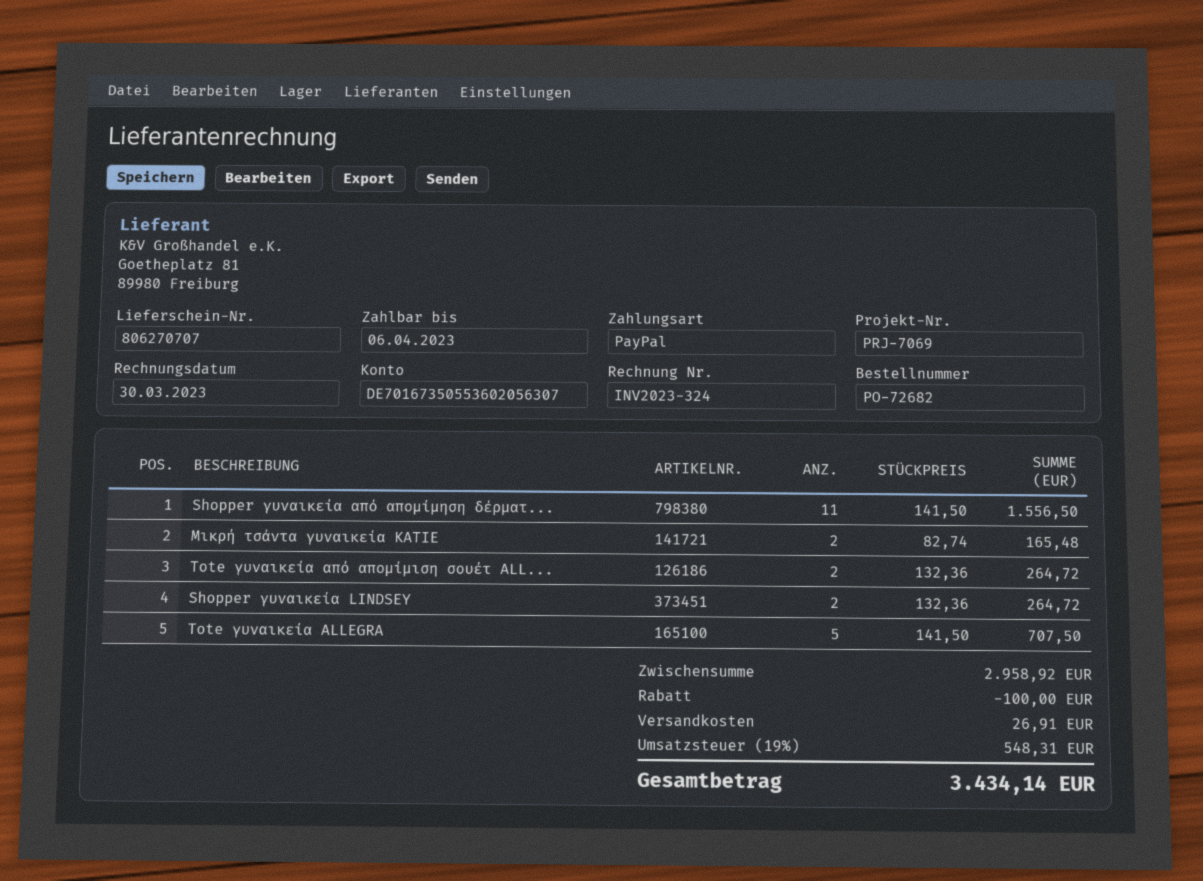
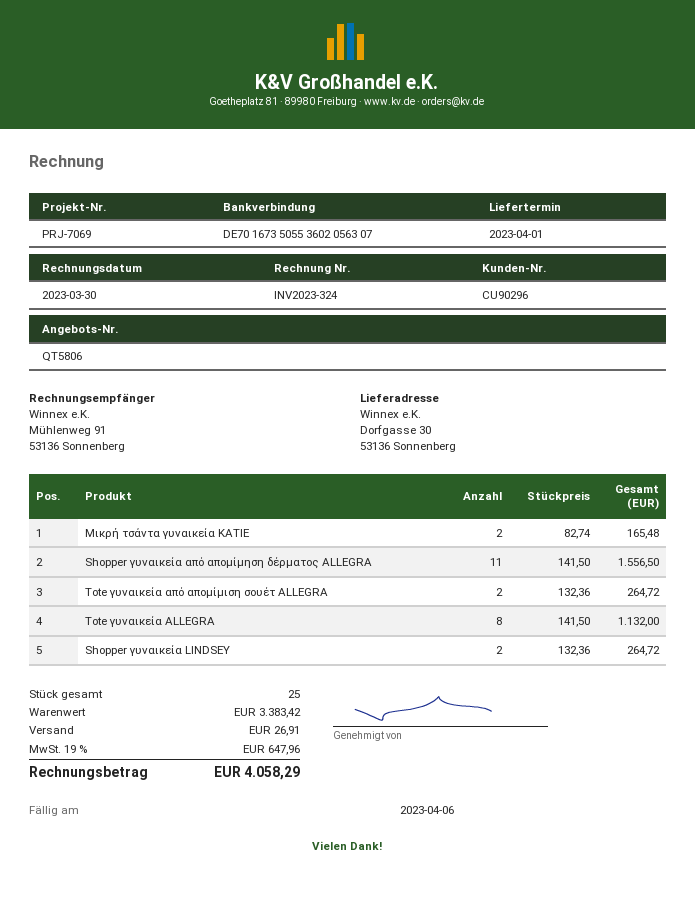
Tote γυναικεία ALLEGRA: 5 x 141.50 = 707.50 -> 8 x 141.50 = 1132.00
subtotal: 2958.92 -> 3383.42
discount: 100.00 -> none
tax: 19% = 548.31 -> 19% = 647.96
total: 3434.14 -> 4058.29

